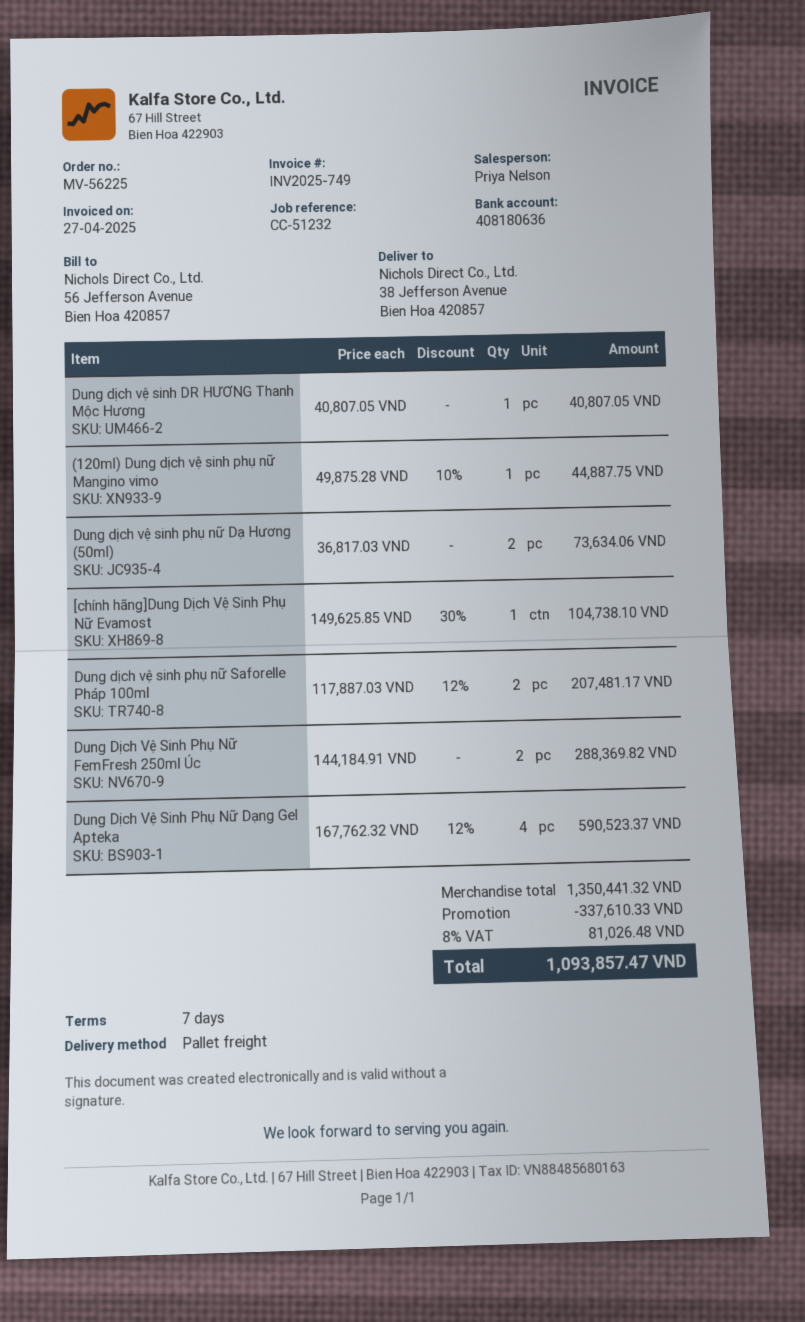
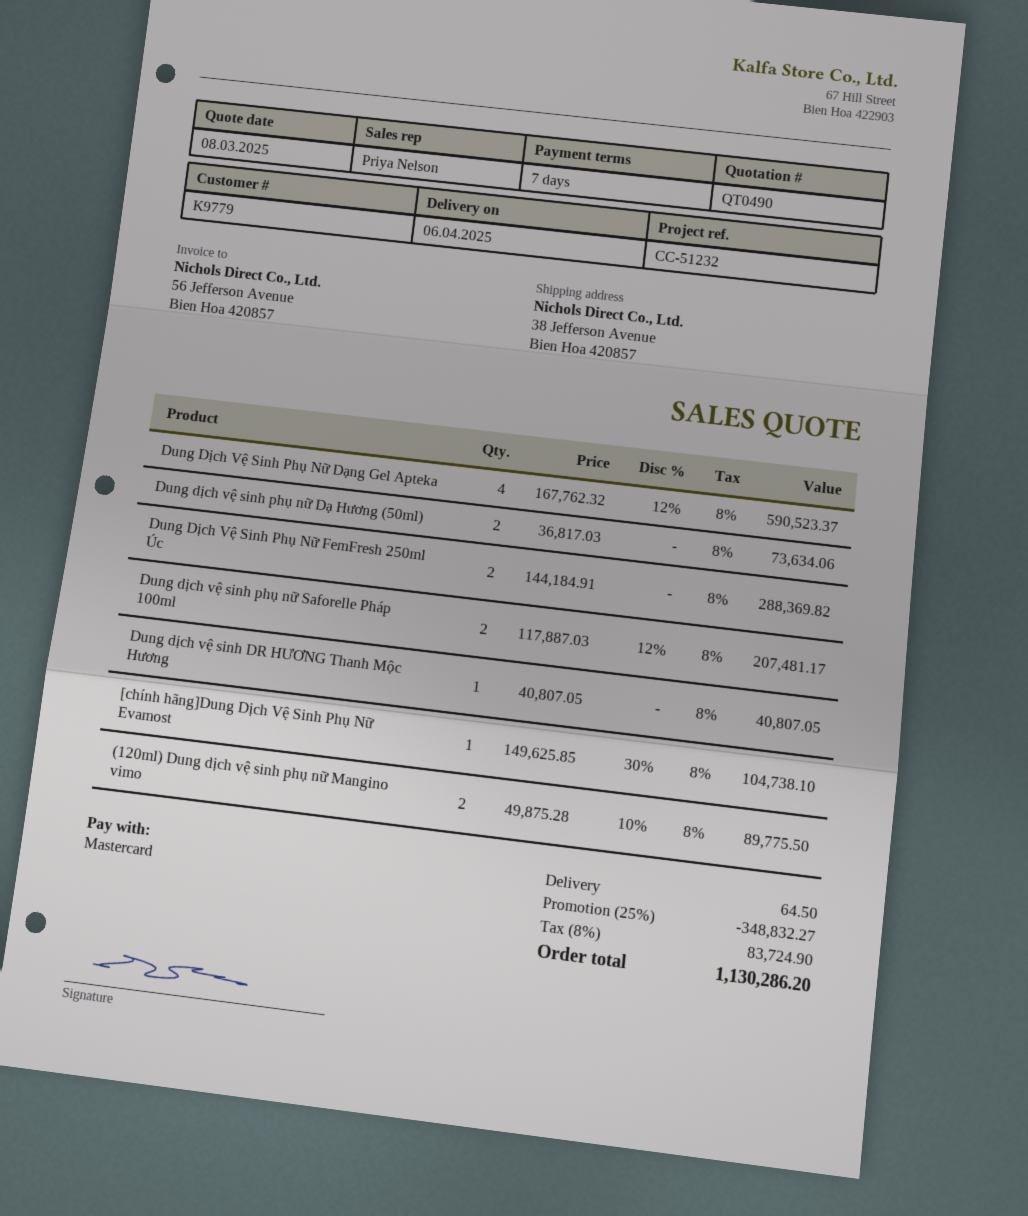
(120ml) Dung dịch vệ sinh phụ nữ Mangino vimo: 1 x 49875.28 - 10% = 44887.75 -> 2 x 49875.28 - 10% = 89775.50
discount: 337610.33 -> 348832.27
shipping: none -> 64.50
tax: 8% = 81026.48 -> 8% = 83724.90
total: 1093857.47 -> 1130286.20

